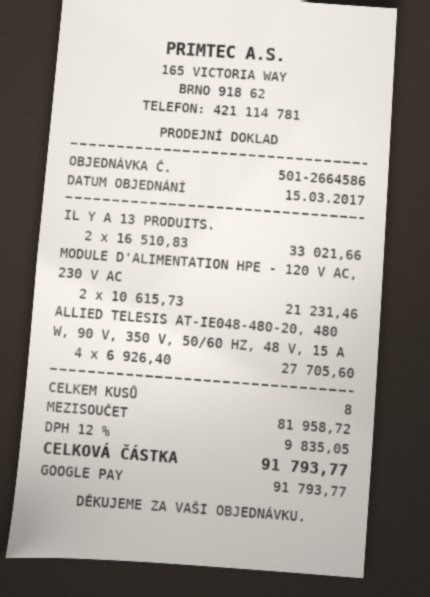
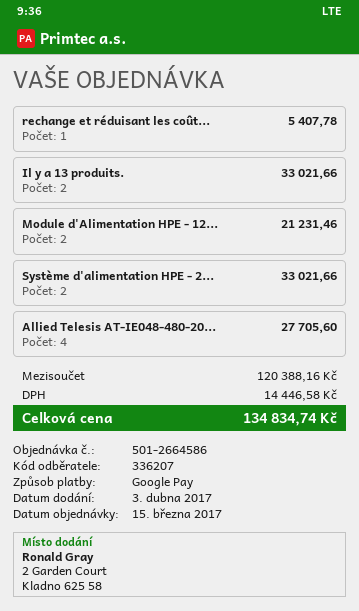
rechange et réduisant les coût...: none -> 1 for 5407.78
Système d'alimentation HPE - 2...: none -> 2 for 33021.66
subtotal: 81958.72 -> 120388.16
tax: 9835.05 -> 14446.58
total: 91793.77 -> 134834.74

